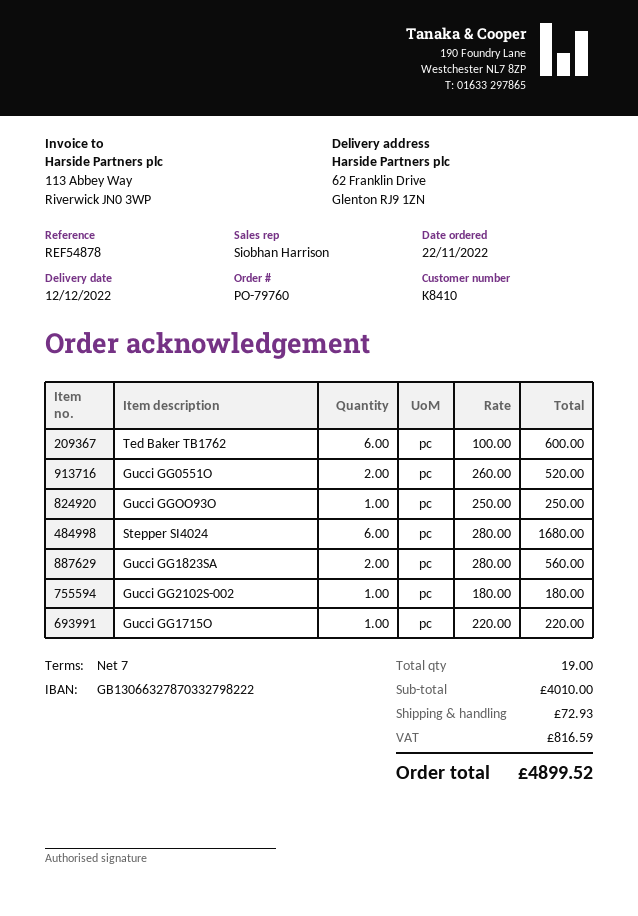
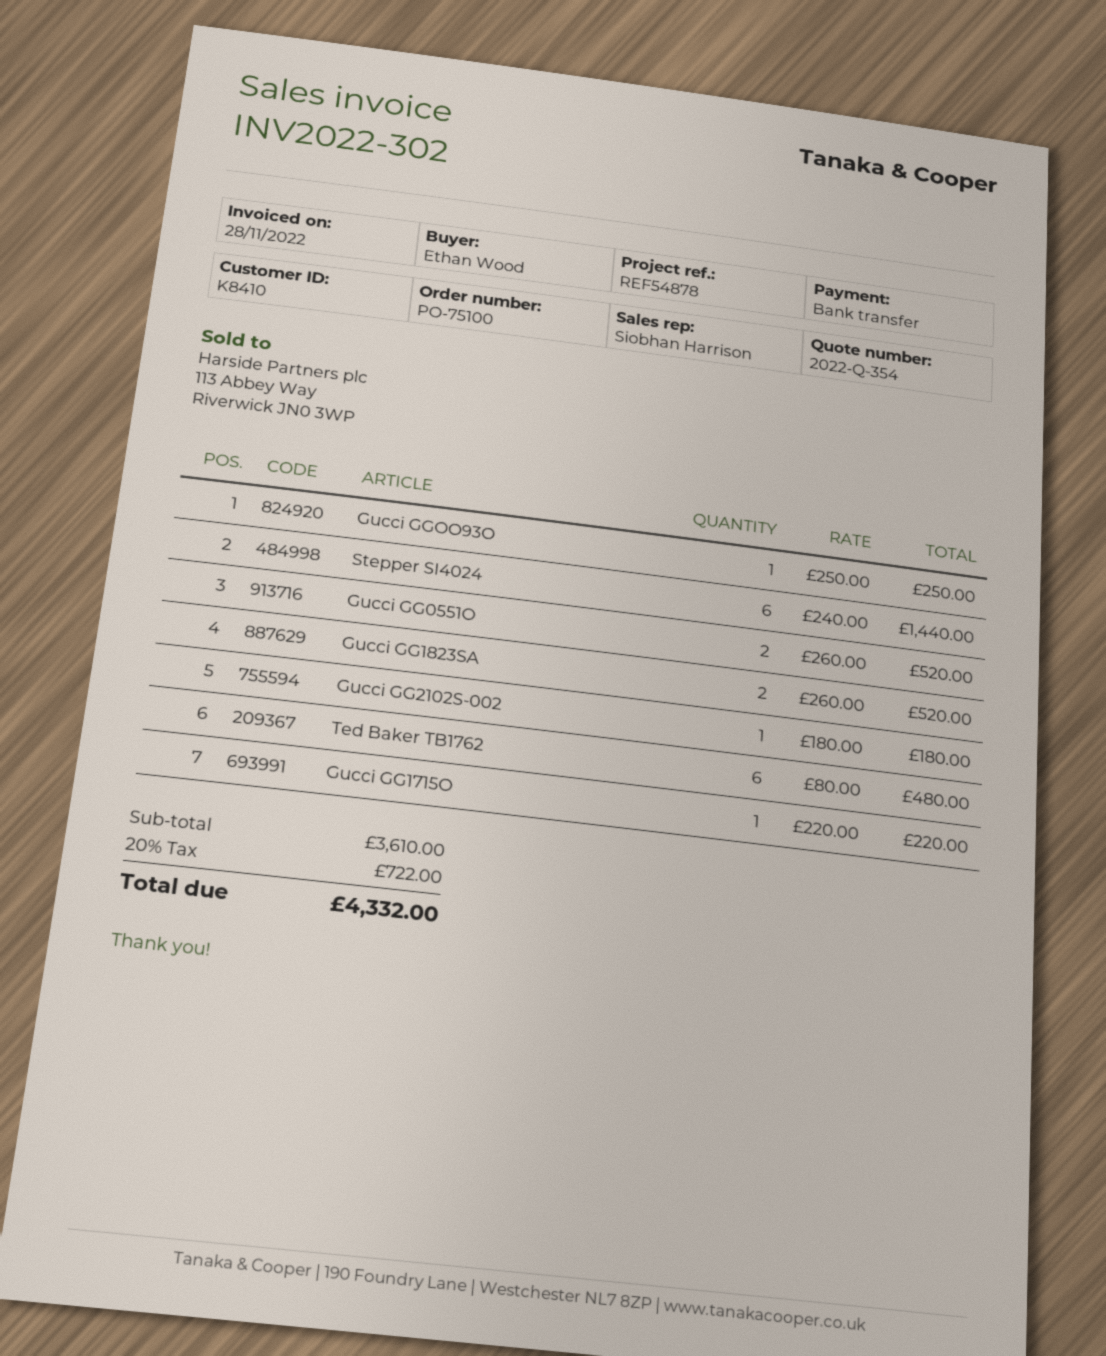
order number: PO-79760 -> PO-75100
Ted Baker TB1762: 6 x 100.00 = 600.00 -> 6 x 80.00 = 480.00
Stepper SI4024: 6 x 280.00 = 1680.00 -> 6 x 240.00 = 1440.00
Gucci GG1823SA: 2 x 280.00 = 560.00 -> 2 x 260.00 = 520.00
subtotal: 4010.00 -> 3610.00
shipping: 72.93 -> none
tax: 816.59 -> 722.00
total: 4899.52 -> 4332.00

